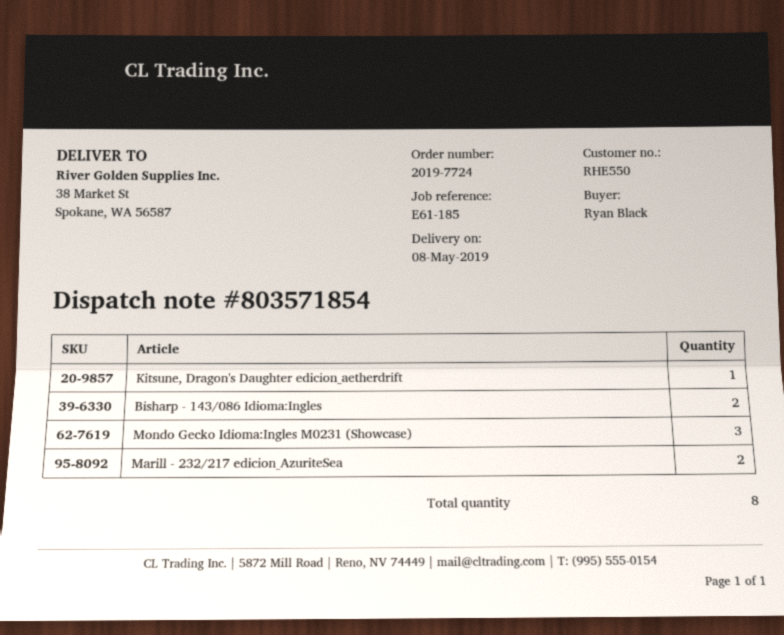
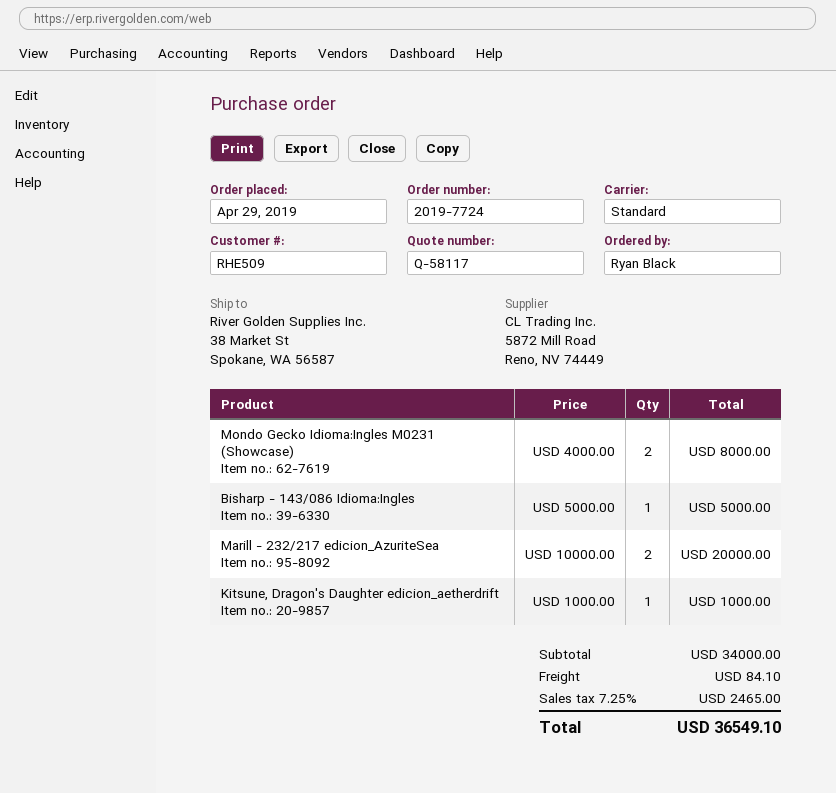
customer number: RHE550 -> RHE509
Bisharp - 143/086 Idioma:Ingles: 2 -> 1
Mondo Gecko Idioma:Ingles M0231 (Showcase): 3 -> 2

